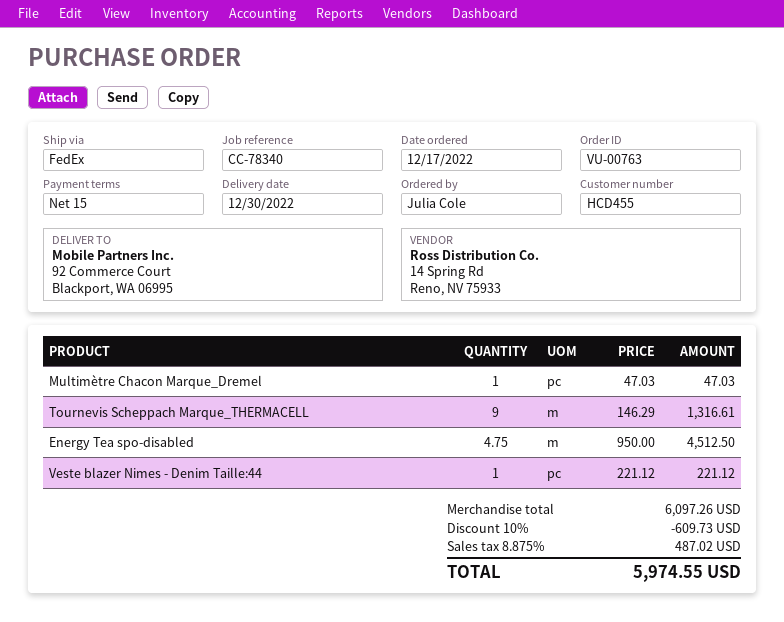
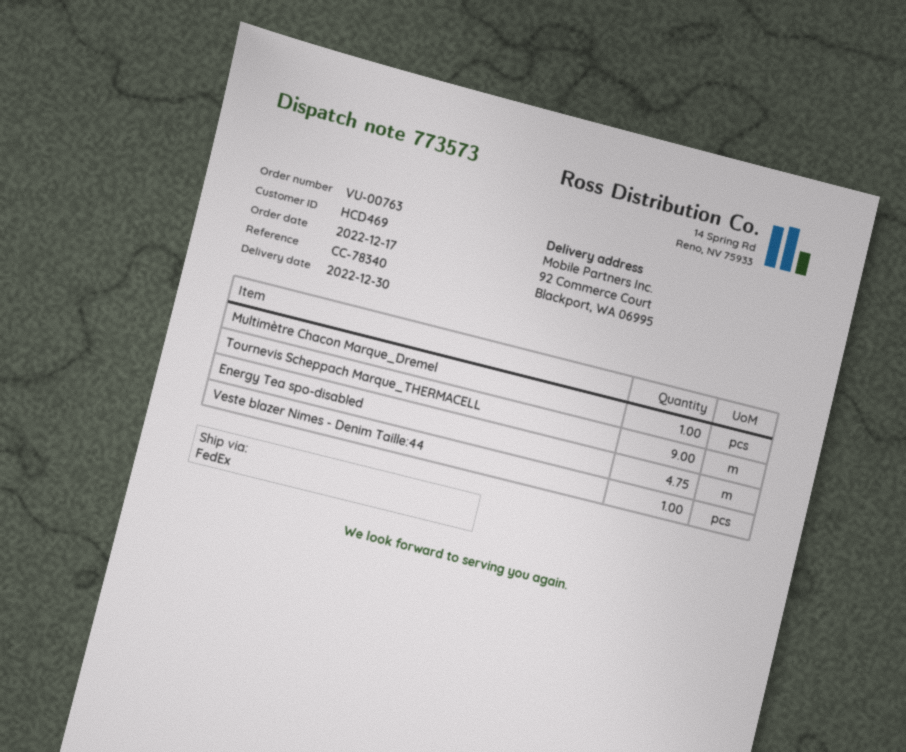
customer number: HCD455 -> HCD469

